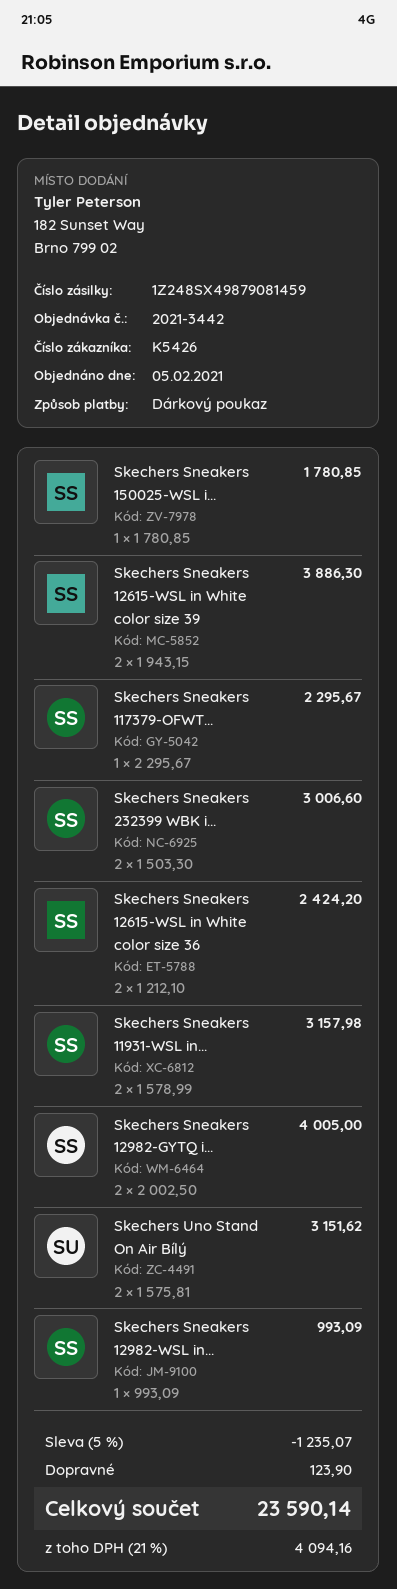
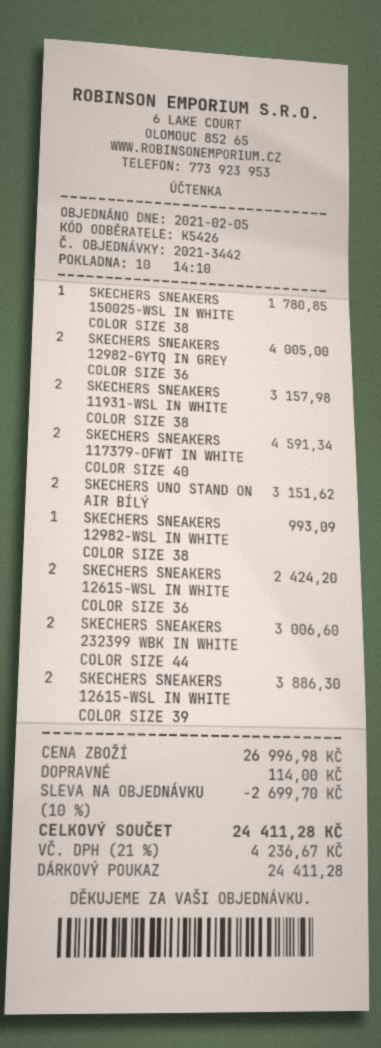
Skechers Sneakers 117379-OFWT...: 1 for 2295.67 -> 2 for 4591.34
discount: 5% = 1235.07 -> 10% = 2699.70
shipping: 123.90 -> 114.00
tax: 21% = 4094.16 -> 21% = 4236.67
total: 23590.14 -> 24411.28

